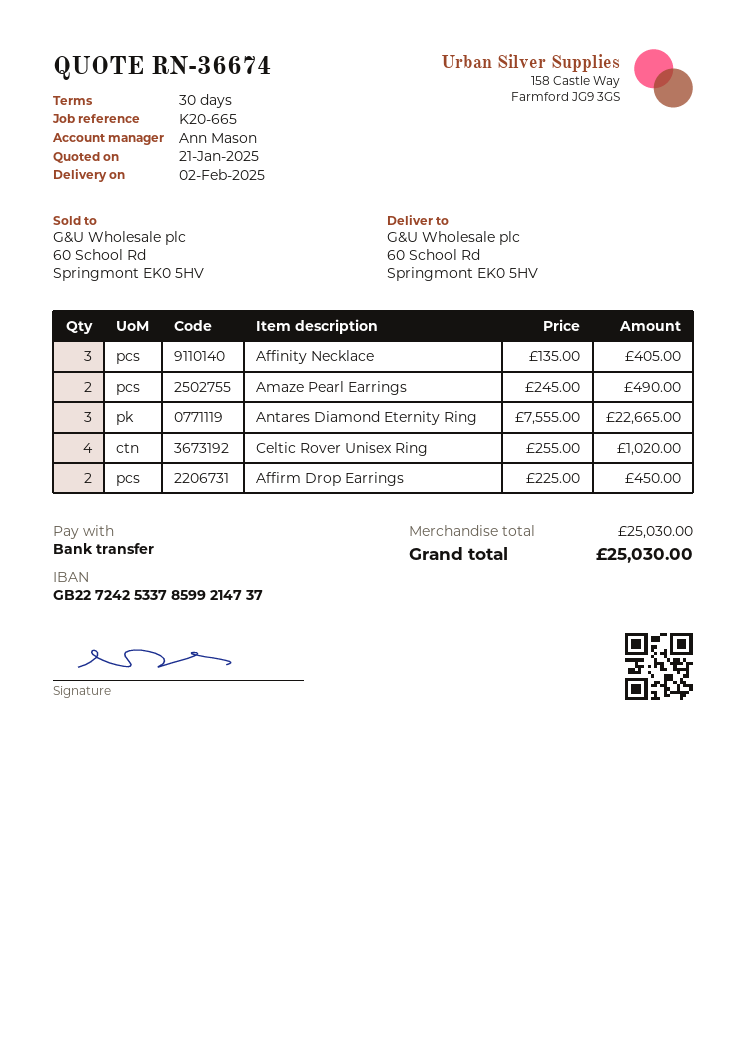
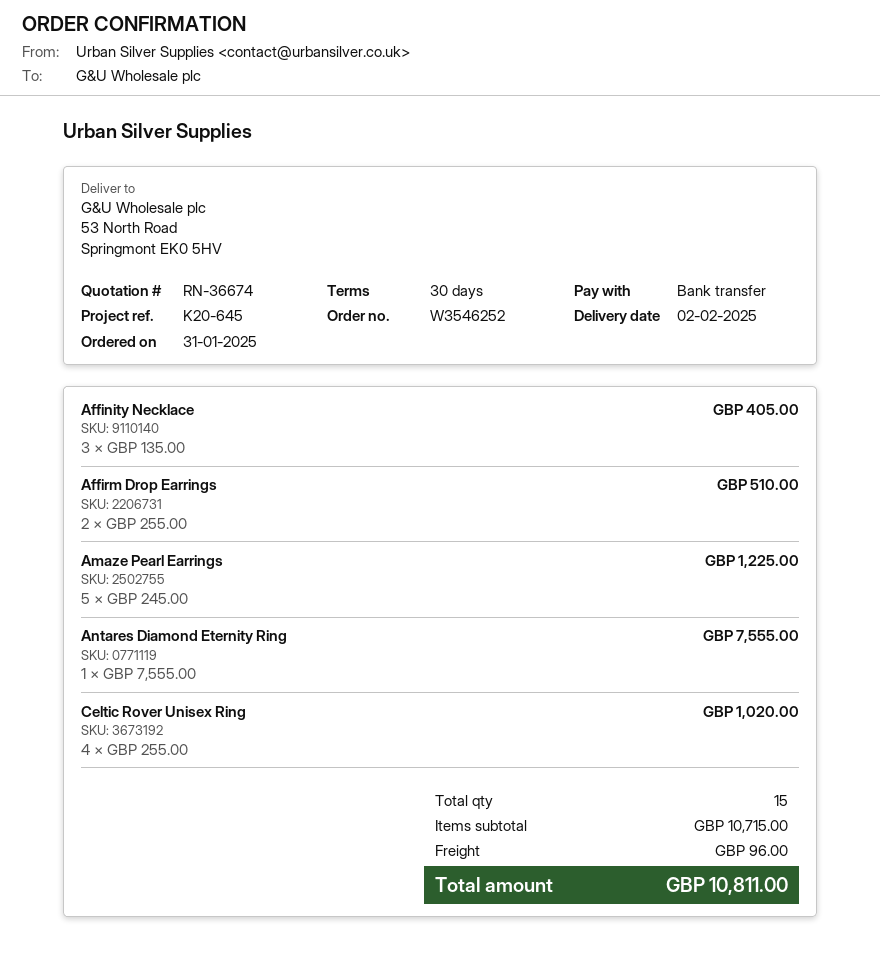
reference: K20-665 -> K20-645
ship to: 60 School Rd, Springmont EK0 5HV -> 53 North Road, Springmont EK0 5HV
Amaze Pearl Earrings: 2 x 245.00 = 490.00 -> 5 x 245.00 = 1225.00
Antares Diamond Eternity Ring: 3 x 7555.00 = 22665.00 -> 1 x 7555.00 = 7555.00
Affirm Drop Earrings: 2 x 225.00 = 450.00 -> 2 x 255.00 = 510.00
subtotal: 25030.00 -> 10715.00
shipping: none -> 96.00
total: 25030.00 -> 10811.00

